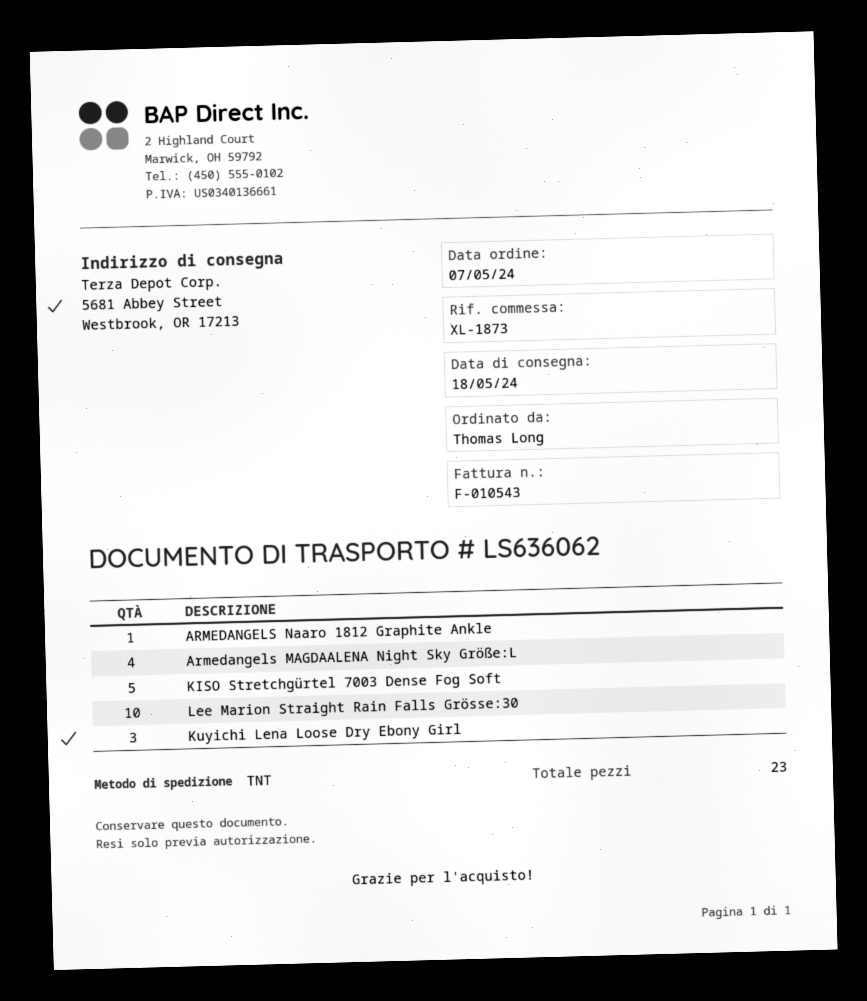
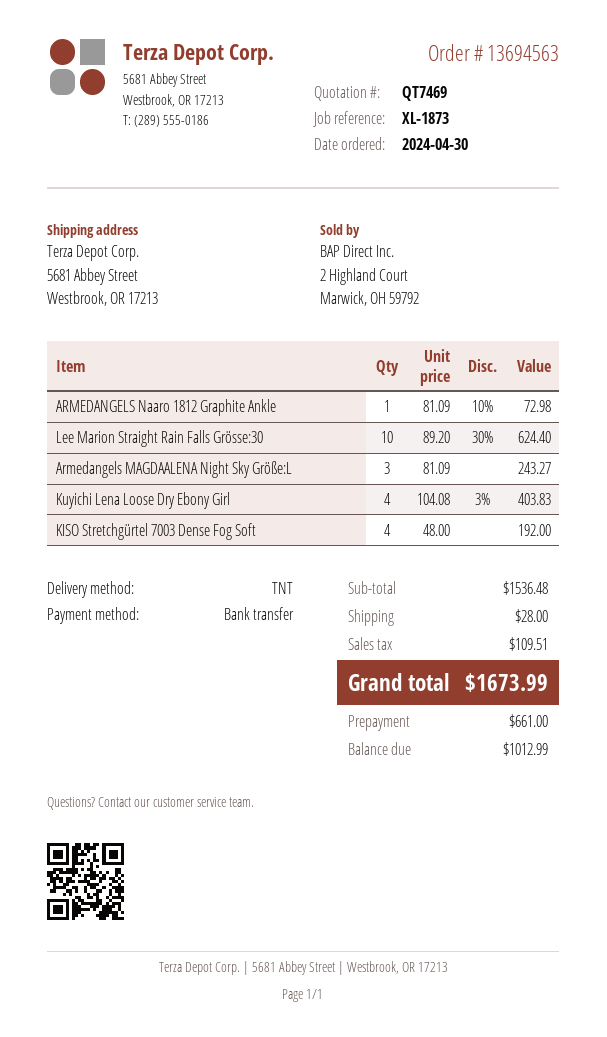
order date: 2024-05-07 -> 2024-04-30
Armedangels MAGDAALENA Night Sky Größe:L: 4 -> 3
KISO Stretchgürtel 7003 Dense Fog Soft: 5 -> 4
Kuyichi Lena Loose Dry Ebony Girl: 3 -> 4

